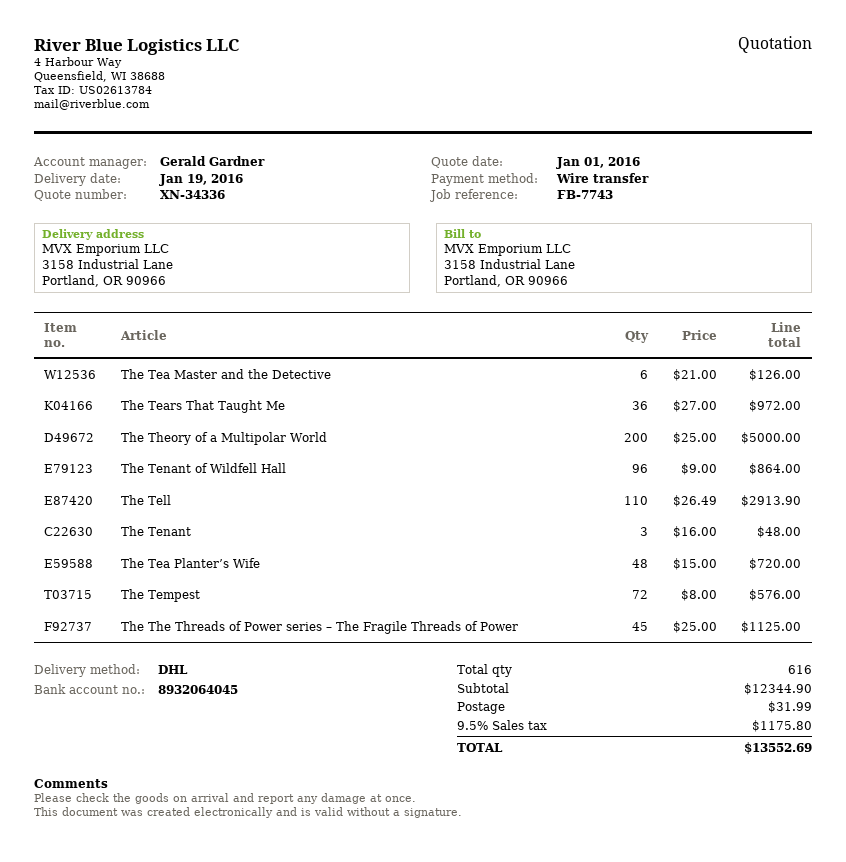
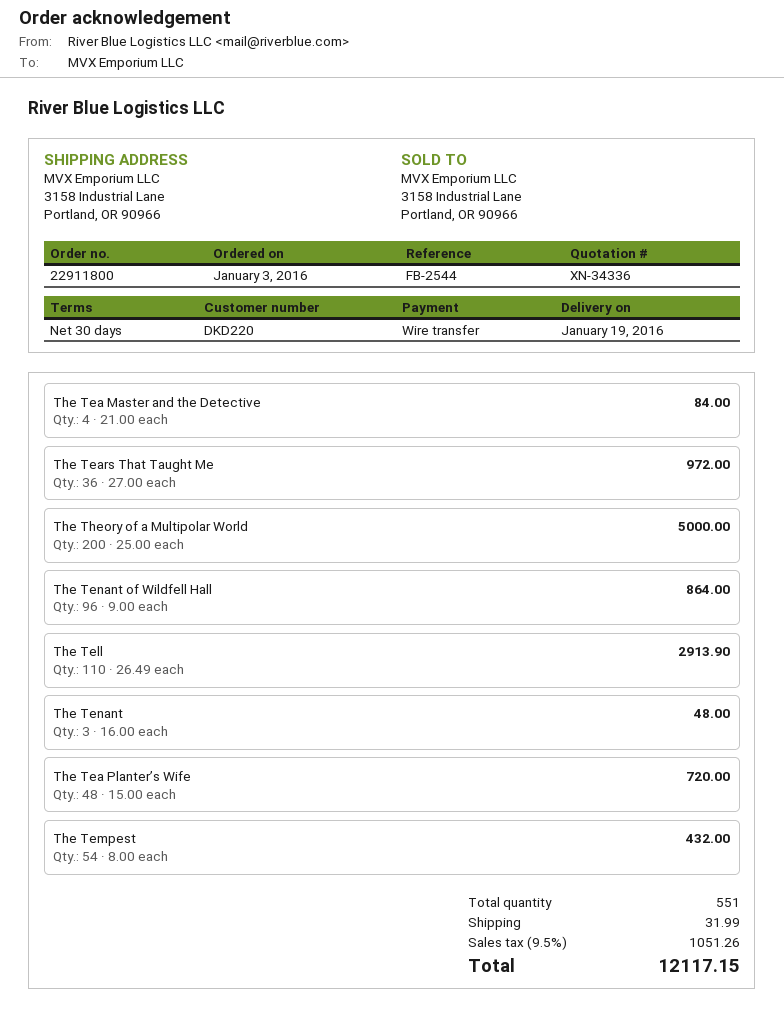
reference: FB-7743 -> FB-2544
The Tea Master and the Detective: 6 x 21.00 = 126.00 -> 4 x 21.00 = 84.00
The Tempest: 72 x 8.00 = 576.00 -> 54 x 8.00 = 432.00
The The Threads of Power series – The Fragile Threads of Power: 45 x 25.00 = 1125.00 -> none
total quantity: 616 -> 551
tax: 9.5% = 1175.80 -> 9.5% = 1051.26
total: 13552.69 -> 12117.15

